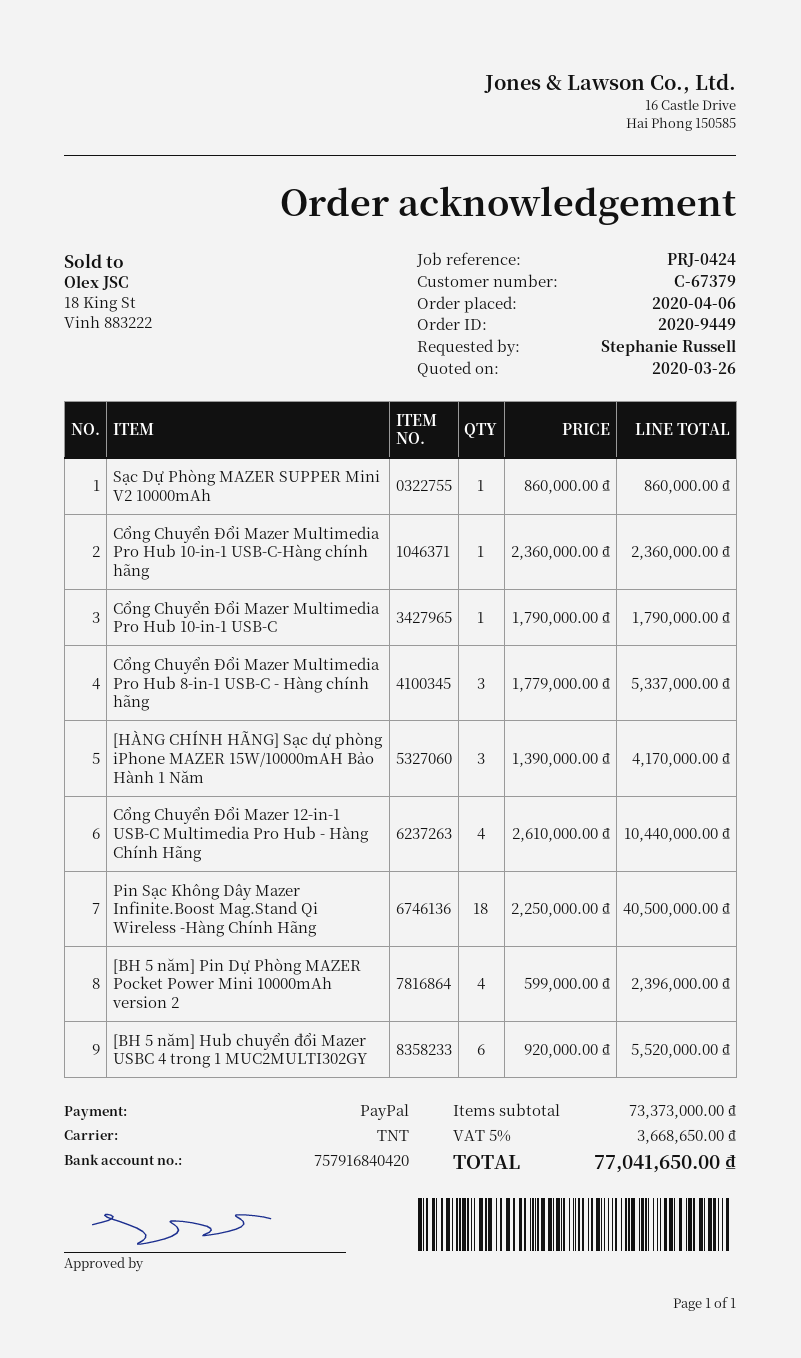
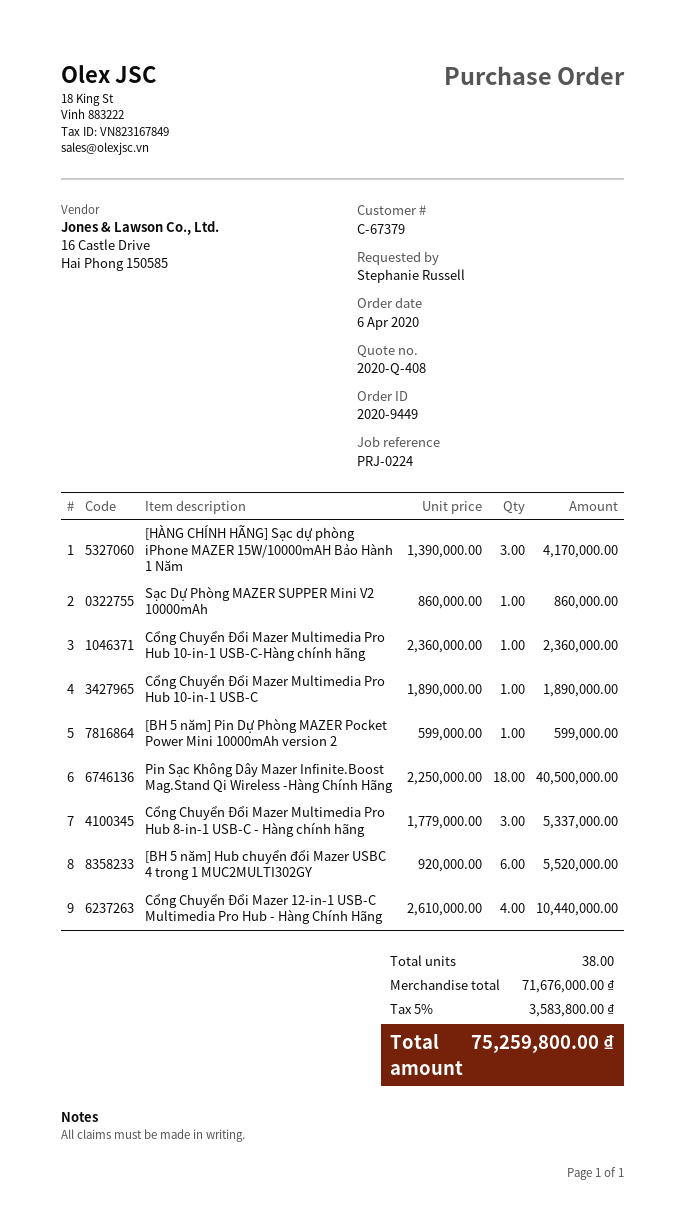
reference: PRJ-0424 -> PRJ-0224
Cổng Chuyển Đổi Mazer Multimedia Pro Hub 10-in-1 USB-C: 1 x 1790000.00 = 1790000.00 -> 1 x 1890000.00 = 1890000.00
[BH 5 năm] Pin Dự Phòng MAZER Pocket Power Mini 10000mAh version 2: 4 x 599000.00 = 2396000.00 -> 1 x 599000.00 = 599000.00
subtotal: 73373000.00 -> 71676000.00
tax: 5% = 3668650.00 -> 5% = 3583800.00
total: 77041650.00 -> 75259800.00

